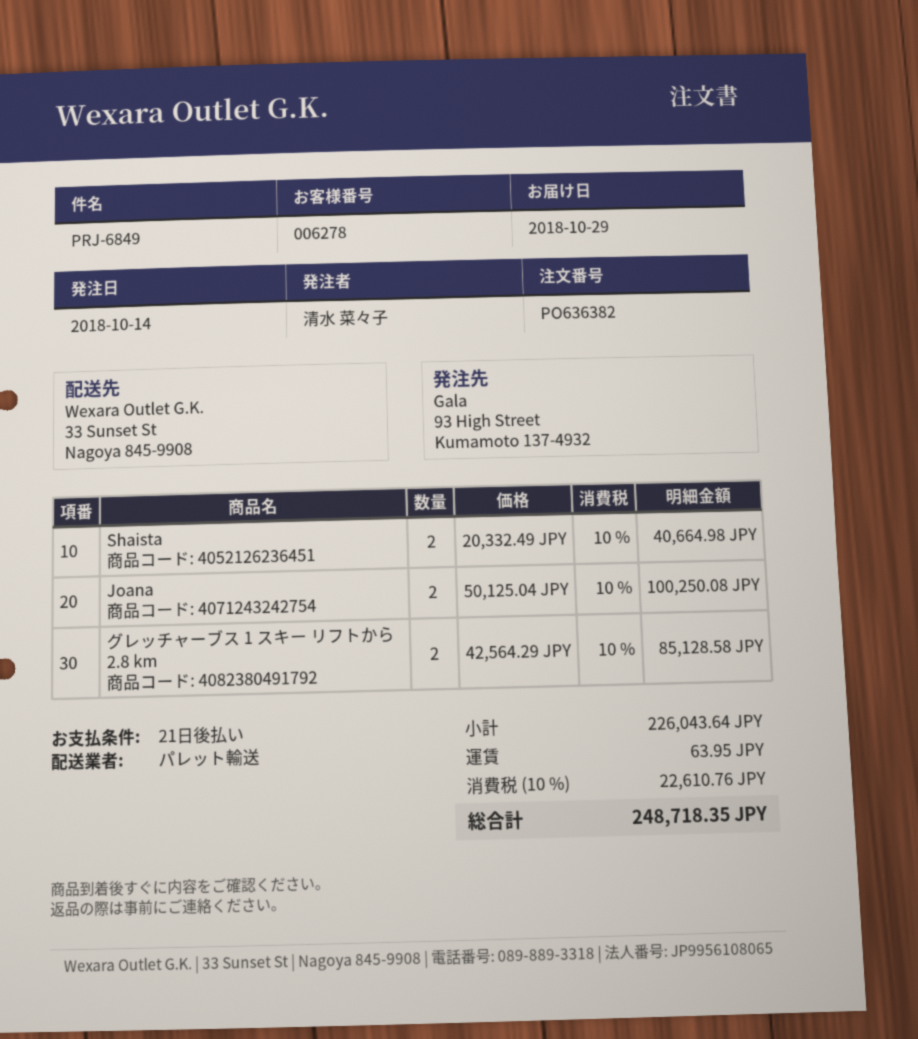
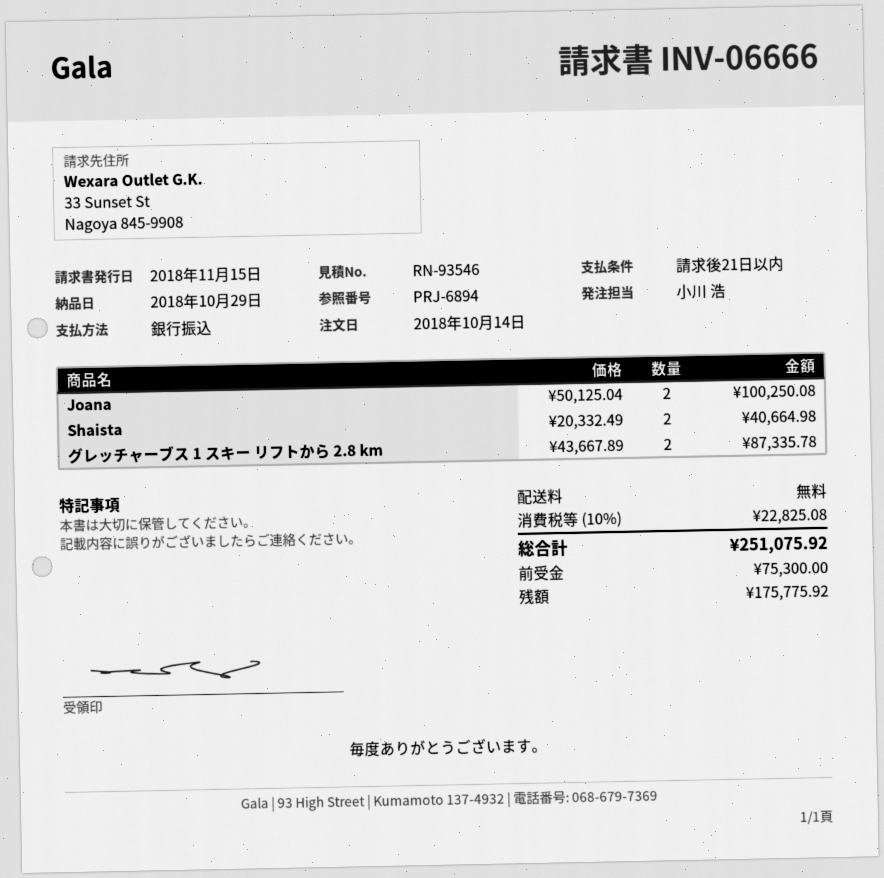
reference: PRJ-6849 -> PRJ-6894
ordered by: 清水 菜々子 -> 小川 浩
グレッチャーブス 1 スキー リフトから 2.8 km: 2 x 42564.29 = 85128.58 -> 2 x 43667.89 = 87335.78
shipping: 63.95 -> 0.00
tax: 10% = 22610.76 -> 10% = 22825.08
total: 248718.35 -> 251075.92

